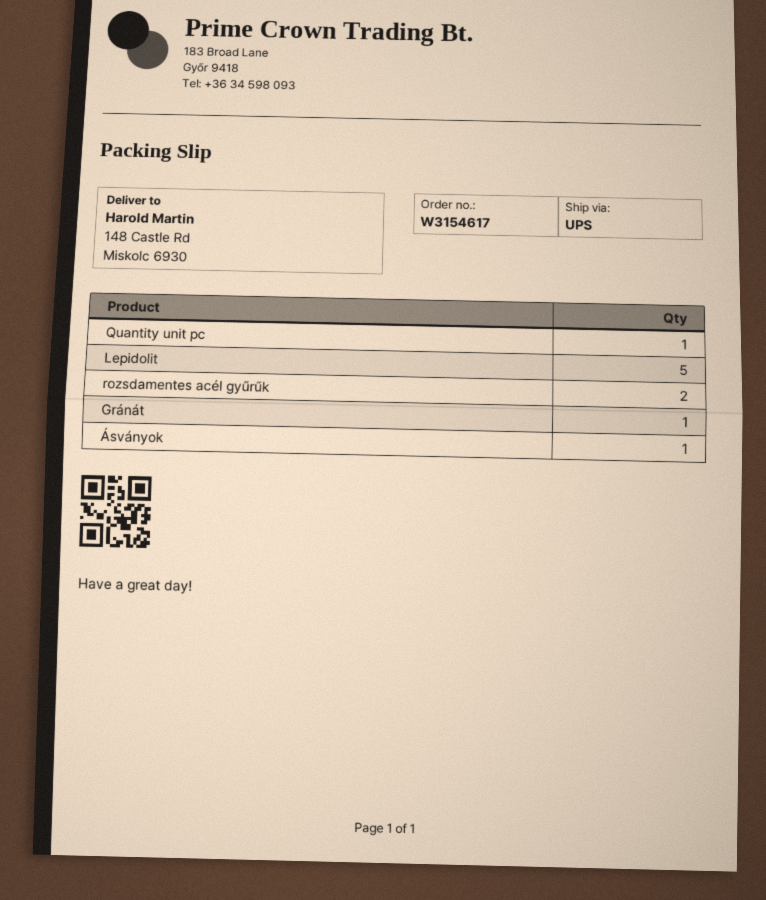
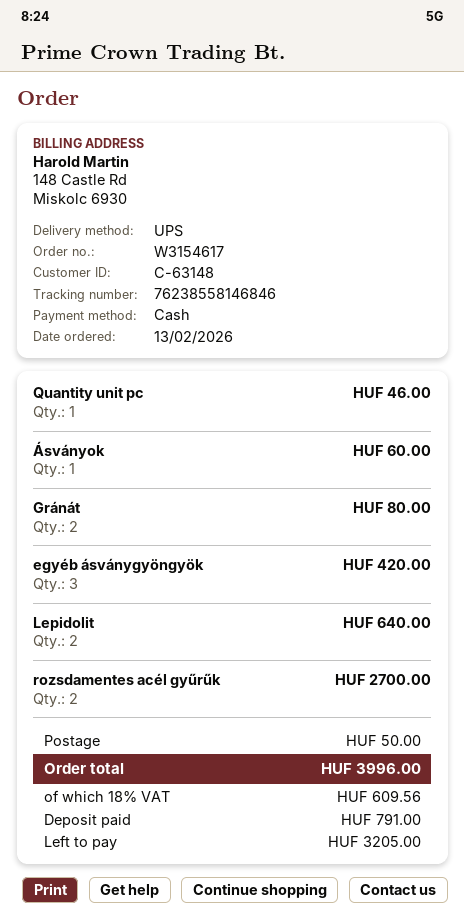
Lepidolit: 5 -> 2
Gránát: 1 -> 2
egyéb ásványgyöngyök: none -> 3

